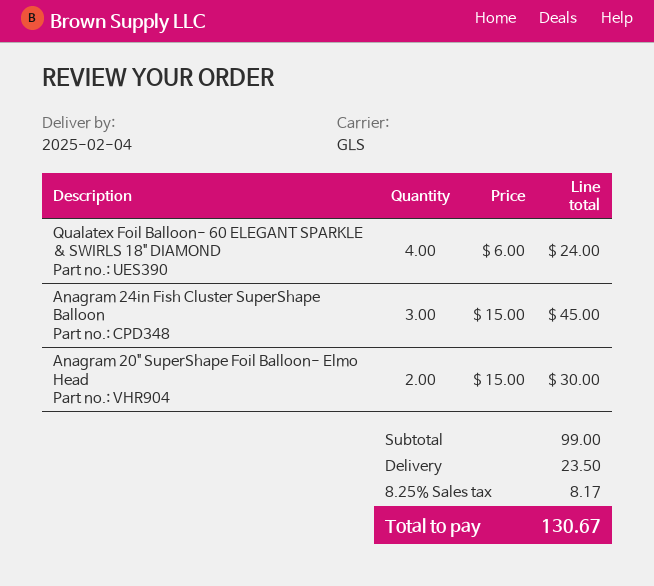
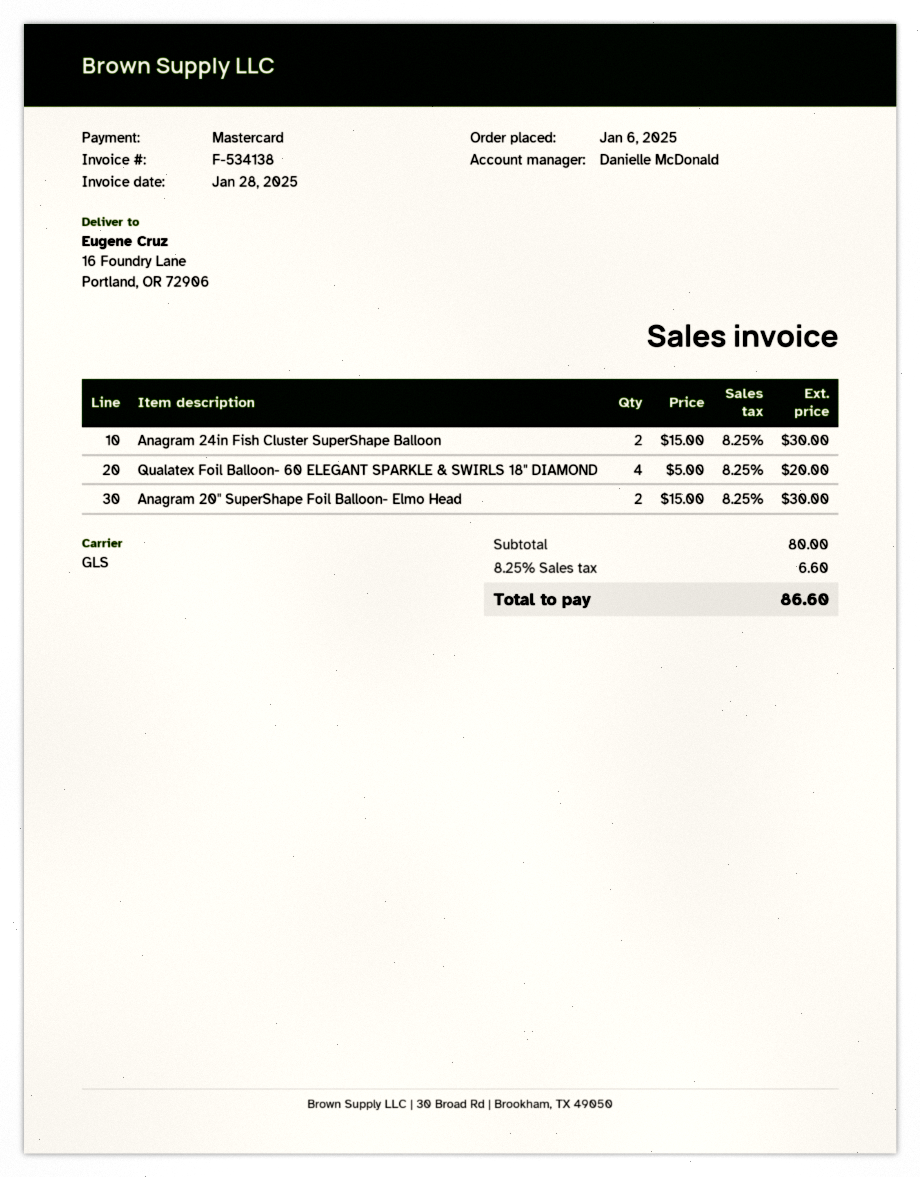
Qualatex Foil Balloon- 60 ELEGANT SPARKLE & SWIRLS 18" DIAMOND: 4 x 6.00 = 24.00 -> 4 x 5.00 = 20.00
Anagram 24in Fish Cluster SuperShape Balloon: 3 x 15.00 = 45.00 -> 2 x 15.00 = 30.00
subtotal: 99.00 -> 80.00
shipping: 23.50 -> none
tax: 8.25% = 8.17 -> 8.25% = 6.60
total: 130.67 -> 86.60

